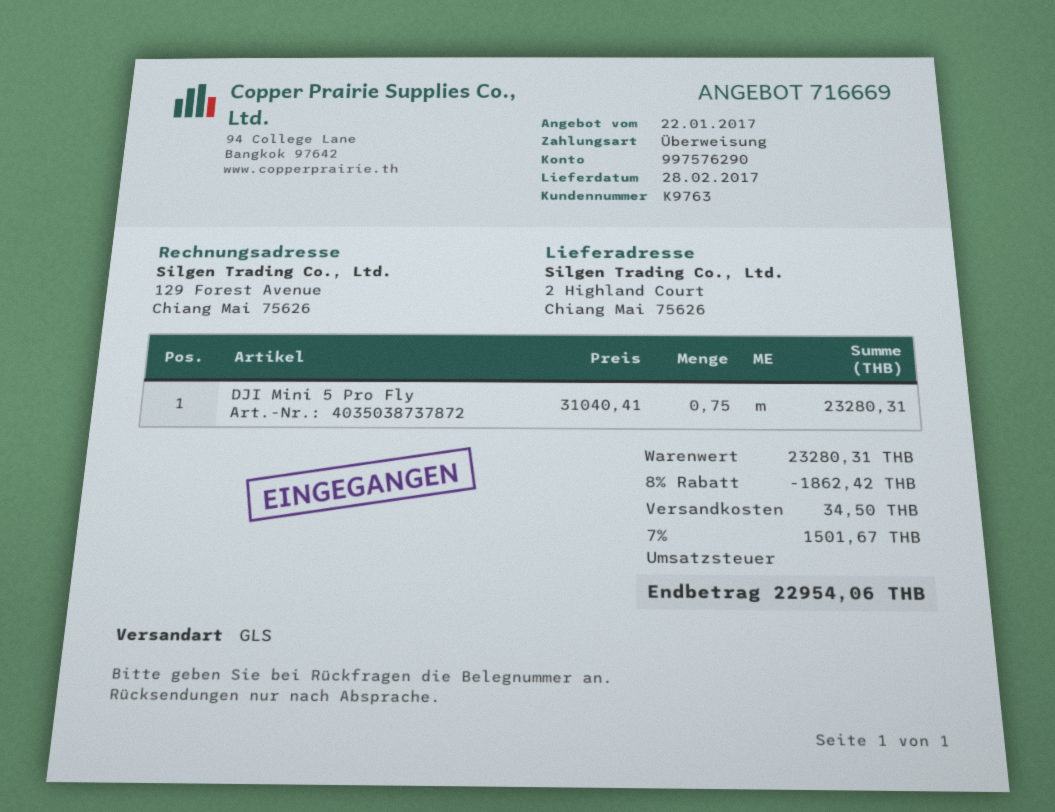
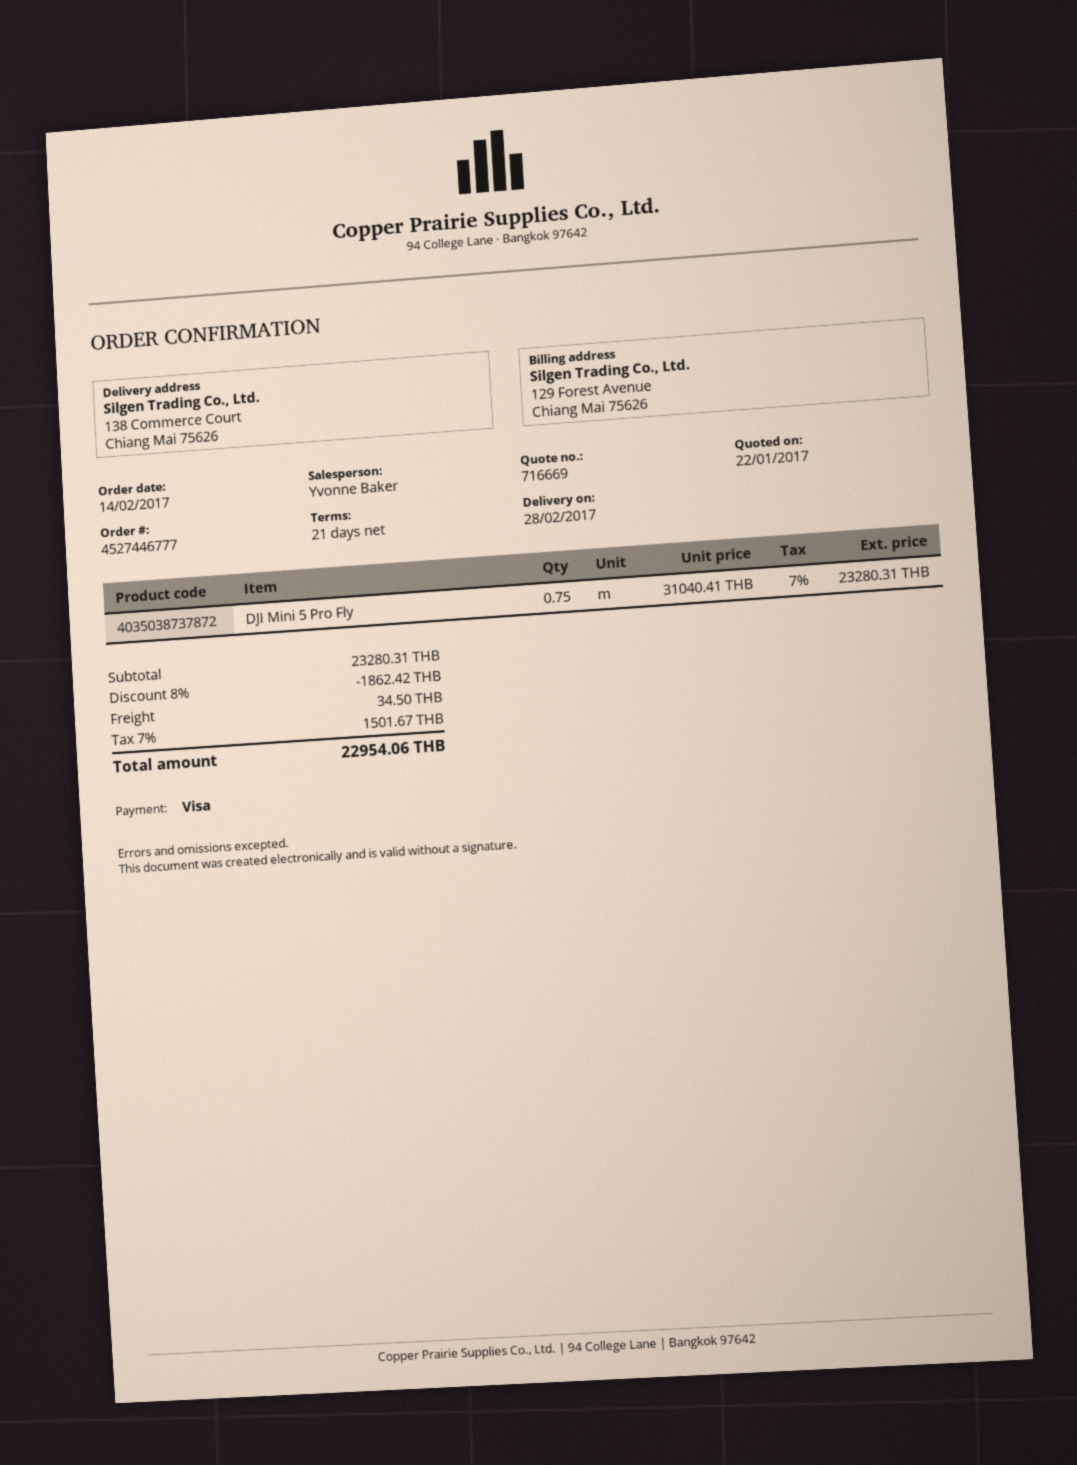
payment method: bank transfer -> Visa
ship to: 2 Highland Court, Chiang Mai 75626 -> 138 Commerce Court, Chiang Mai 75626

